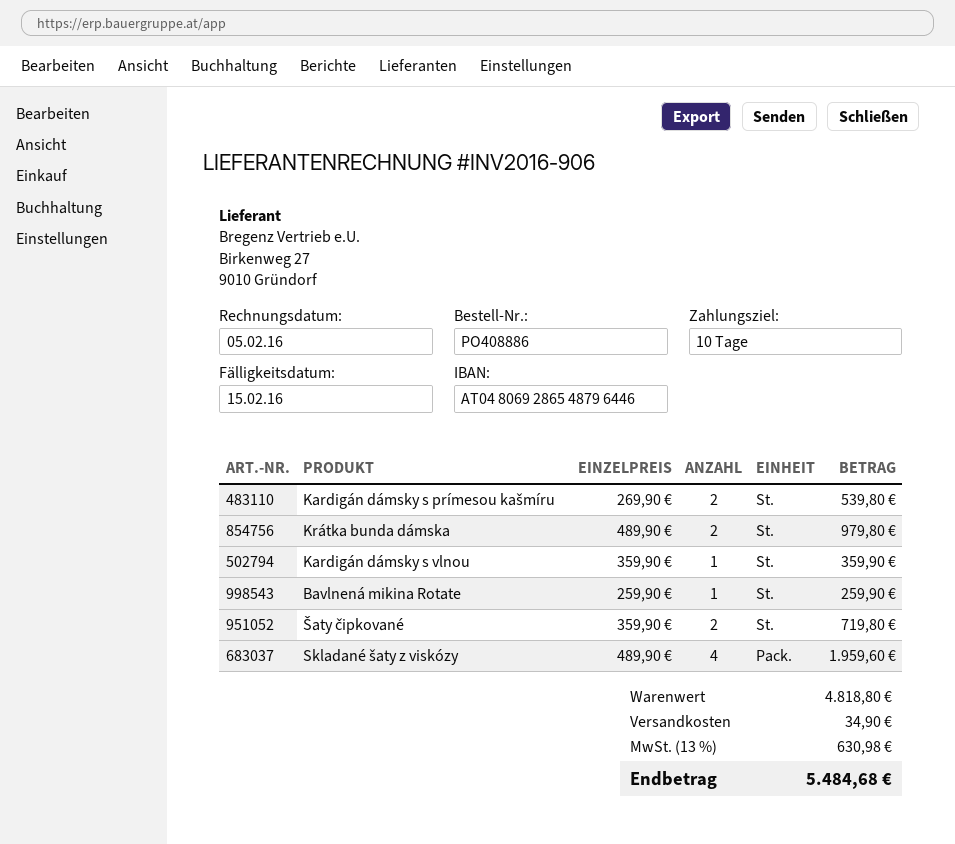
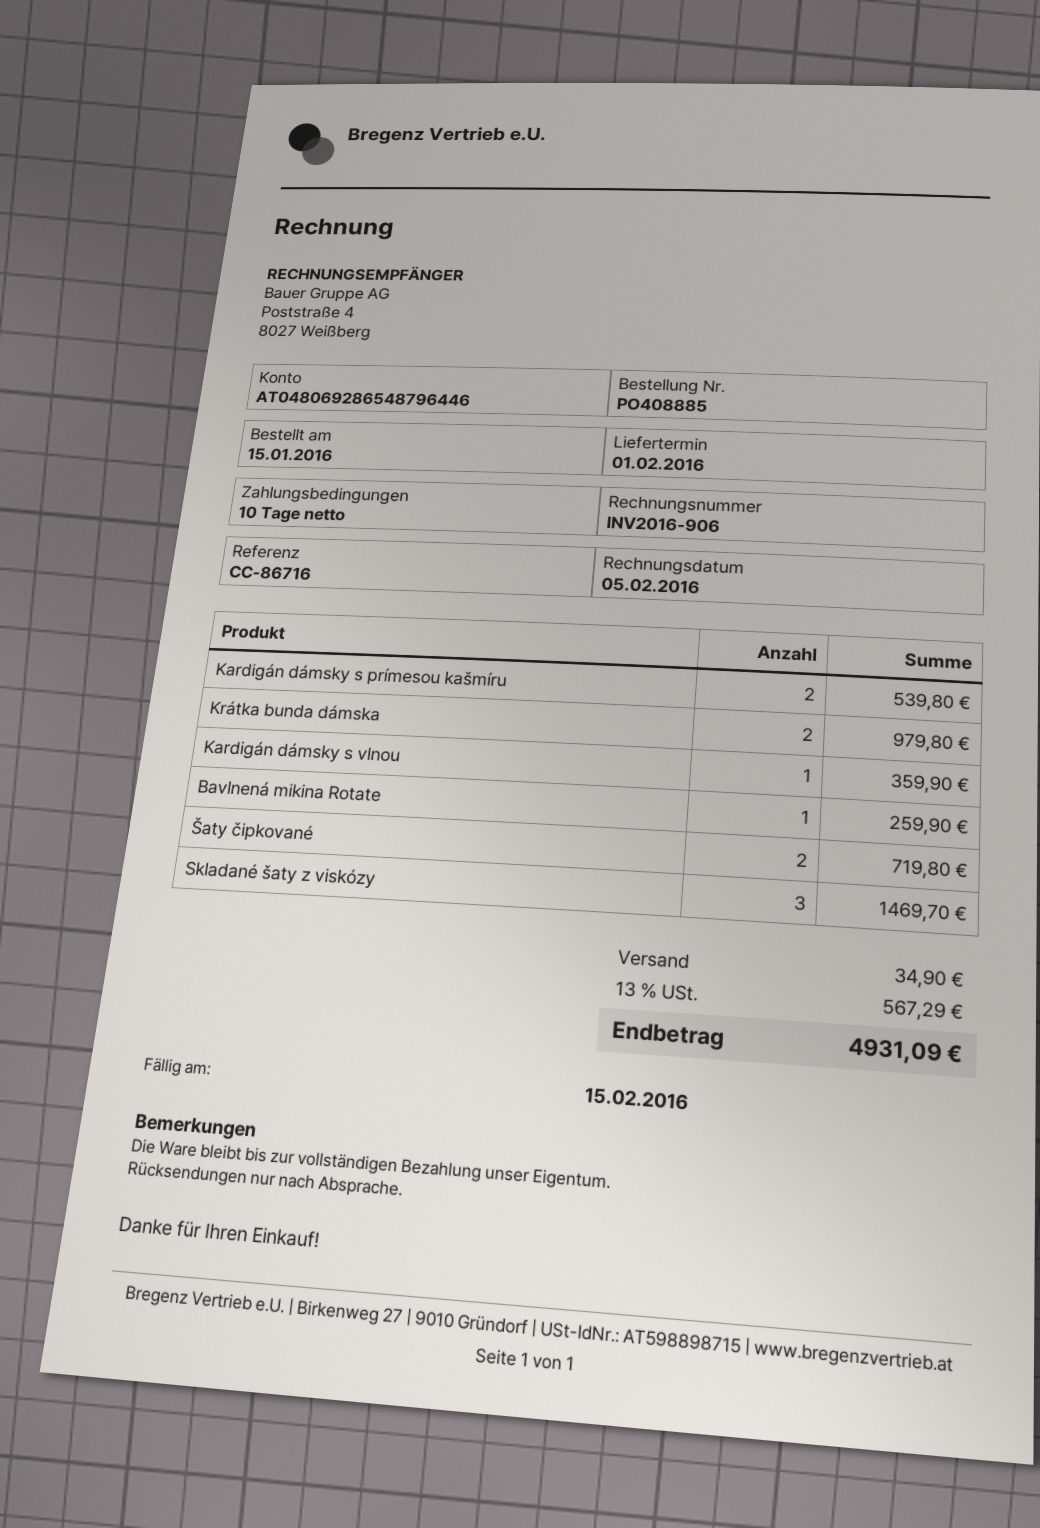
order number: PO408886 -> PO408885
Skladané šaty z viskózy: 4 for 1959.60 -> 3 for 1469.70
tax: 13% = 630.98 -> 13% = 567.29
total: 5484.68 -> 4931.09

